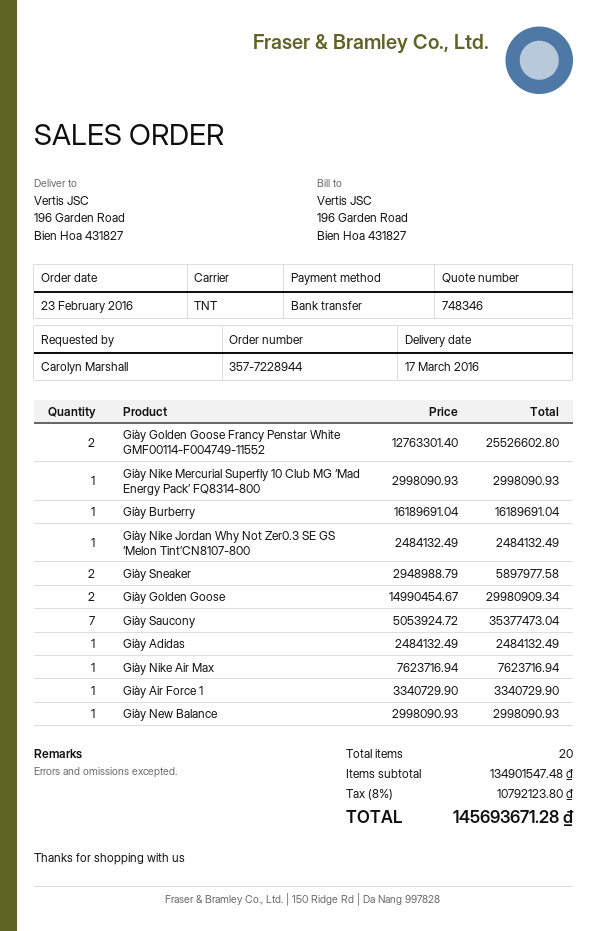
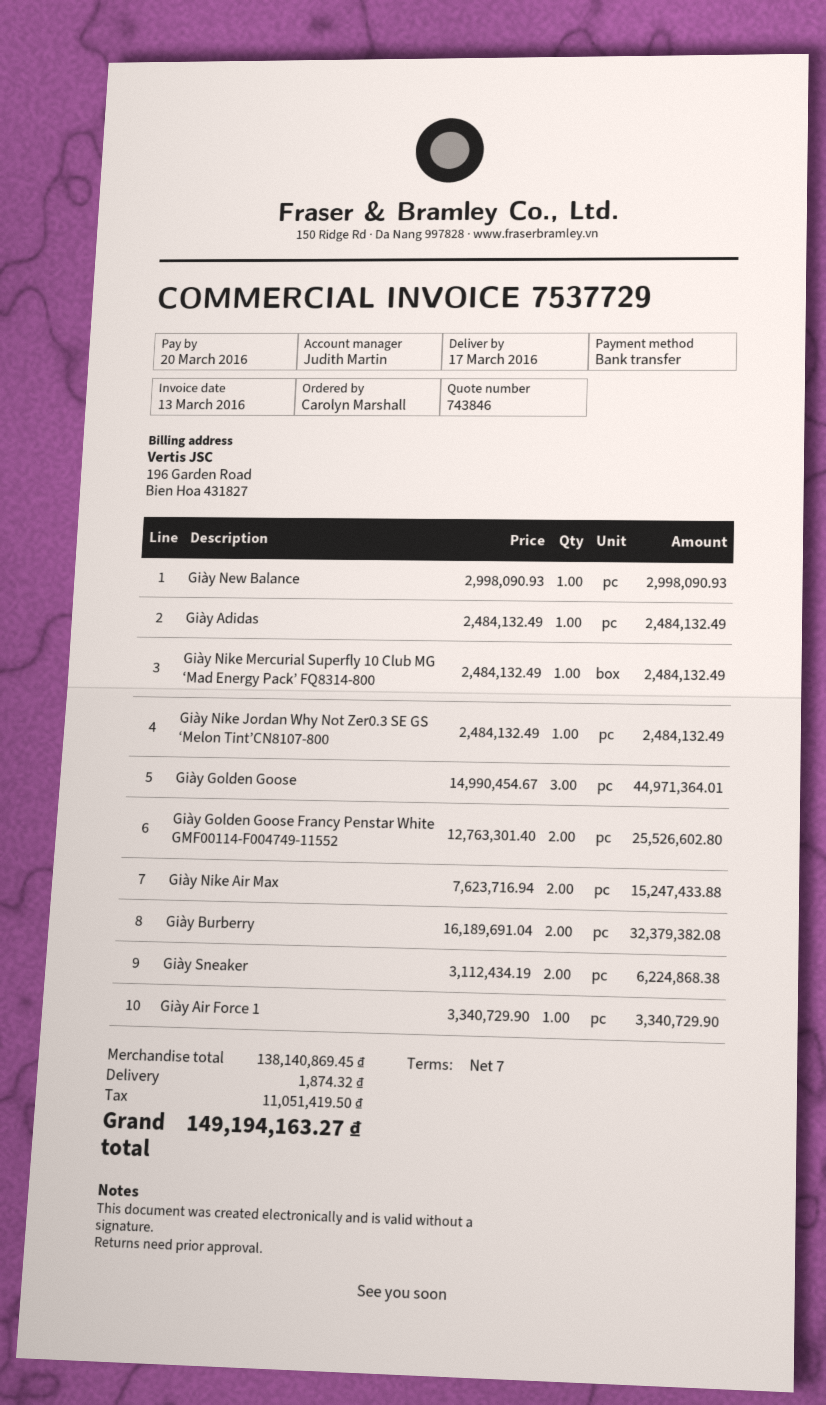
quote number: 748346 -> 743846
Giày Nike Mercurial Superfly 10 Club MG ‘Mad Energy Pack’ FQ8314-800: 1 x 2998090.93 = 2998090.93 -> 1 x 2484132.49 = 2484132.49
Giày Burberry: 1 x 16189691.04 = 16189691.04 -> 2 x 16189691.04 = 32379382.08
Giày Sneaker: 2 x 2948988.79 = 5897977.58 -> 2 x 3112434.19 = 6224868.38
Giày Golden Goose: 2 x 14990454.67 = 29980909.34 -> 3 x 14990454.67 = 44971364.01
Giày Saucony: 7 x 5053924.72 = 35377473.04 -> none
Giày Nike Air Max: 1 x 7623716.94 = 7623716.94 -> 2 x 7623716.94 = 15247433.88
subtotal: 134901547.48 -> 138140869.45
shipping: none -> 1874.32
tax: 10792123.80 -> 11051419.50
total: 145693671.28 -> 149194163.27

